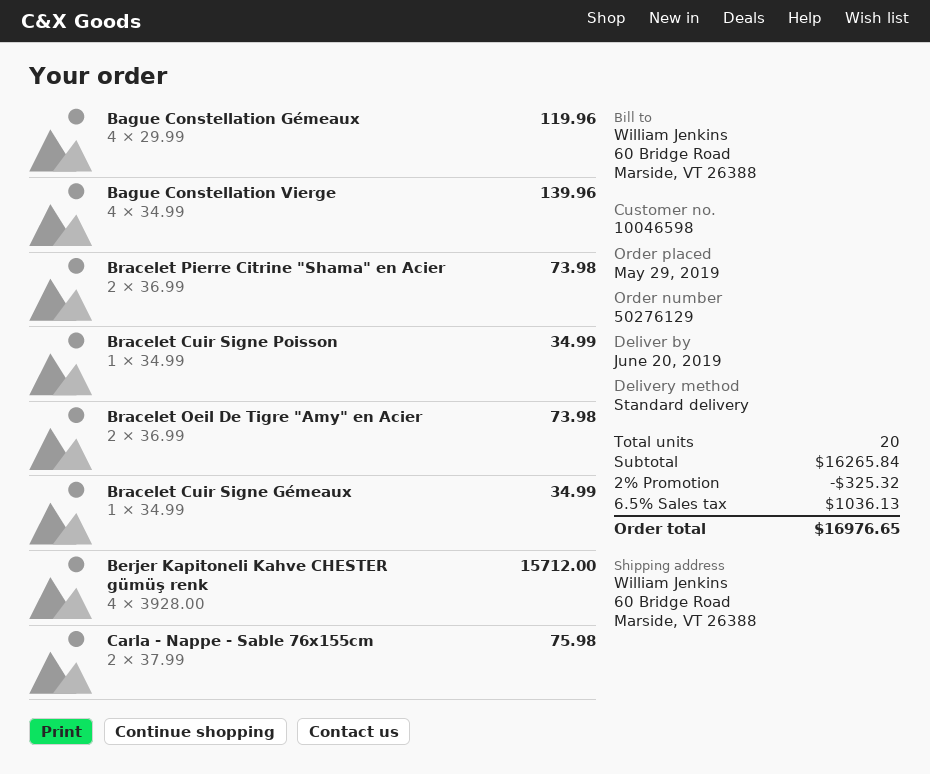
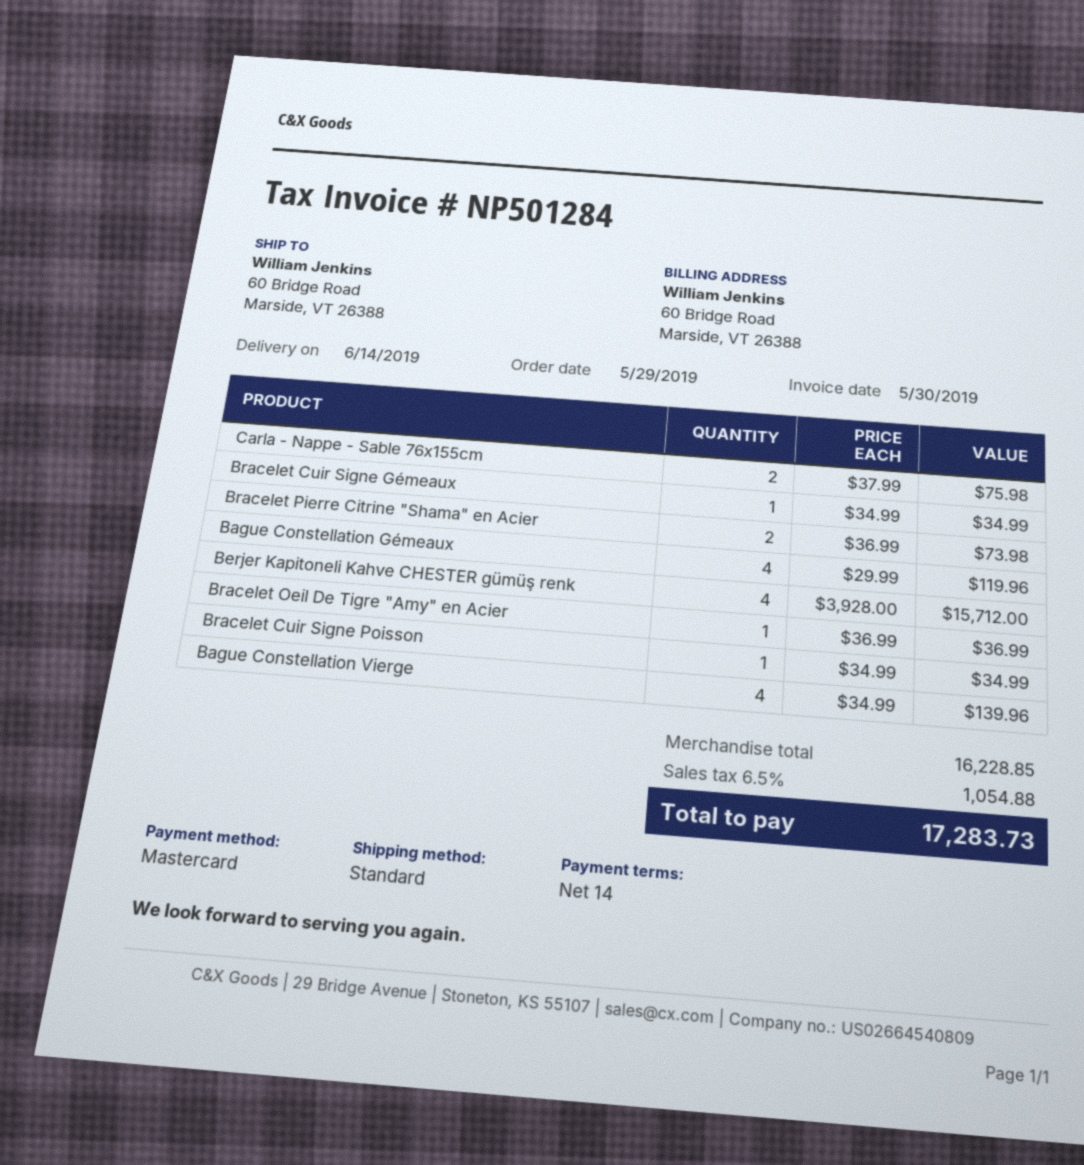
delivery date: 2019-06-20 -> 2019-06-14
Bracelet Oeil De Tigre "Amy" en Acier: 2 x 36.99 = 73.98 -> 1 x 36.99 = 36.99
subtotal: 16265.84 -> 16228.85
discount: 2% = 325.32 -> none
tax: 6.5% = 1036.13 -> 6.5% = 1054.88
total: 16976.65 -> 17283.73

